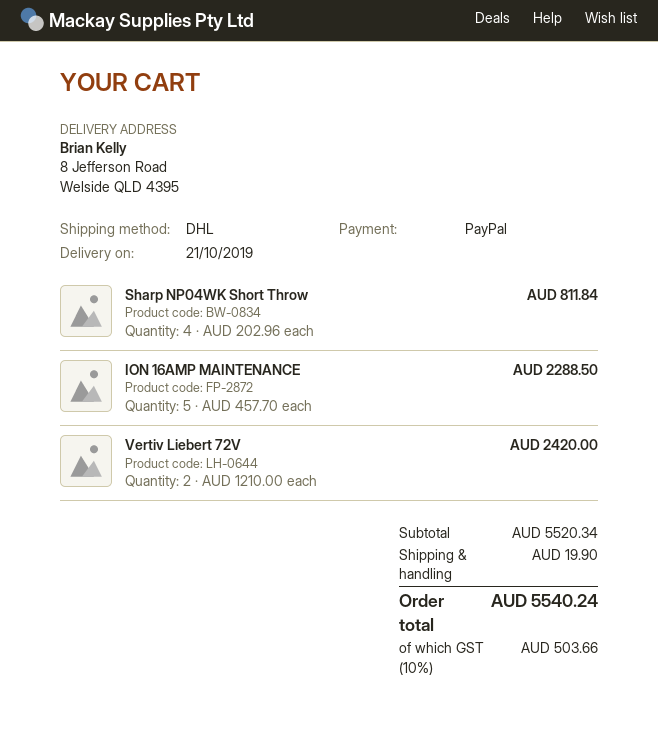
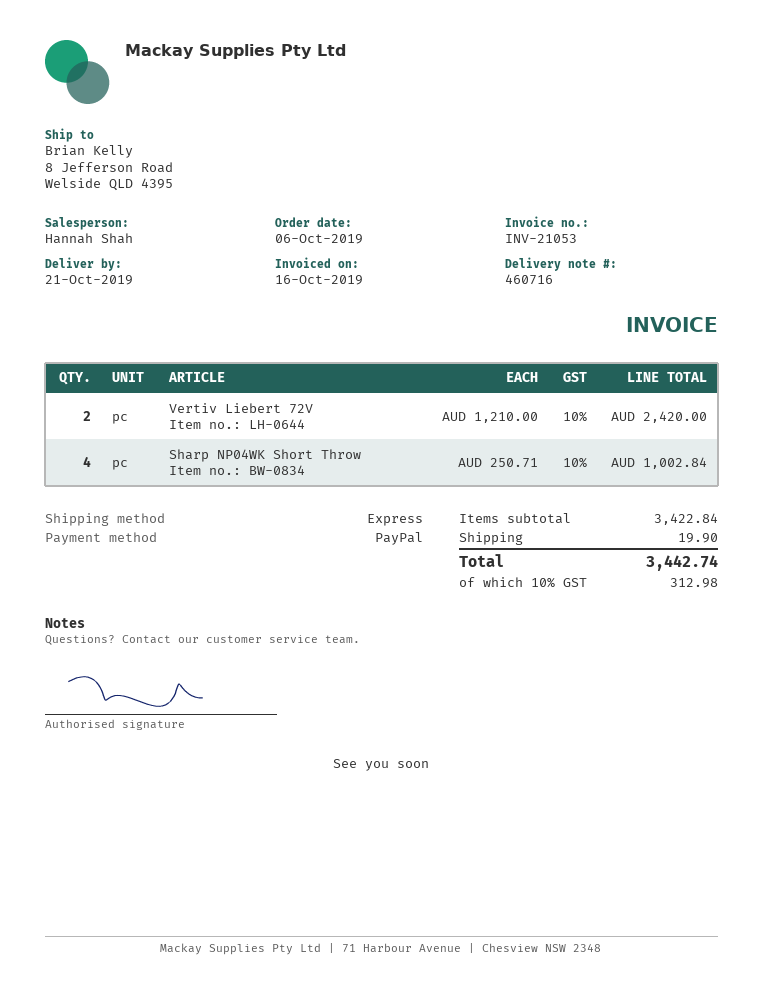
shipping method: DHL -> express
Sharp NP04WK Short Throw: 4 x 202.96 = 811.84 -> 4 x 250.71 = 1002.84
ION 16AMP MAINTENANCE: 5 x 457.70 = 2288.50 -> none
subtotal: 5520.34 -> 3422.84
tax: 10% = 503.66 -> 10% = 312.98
total: 5540.24 -> 3442.74

